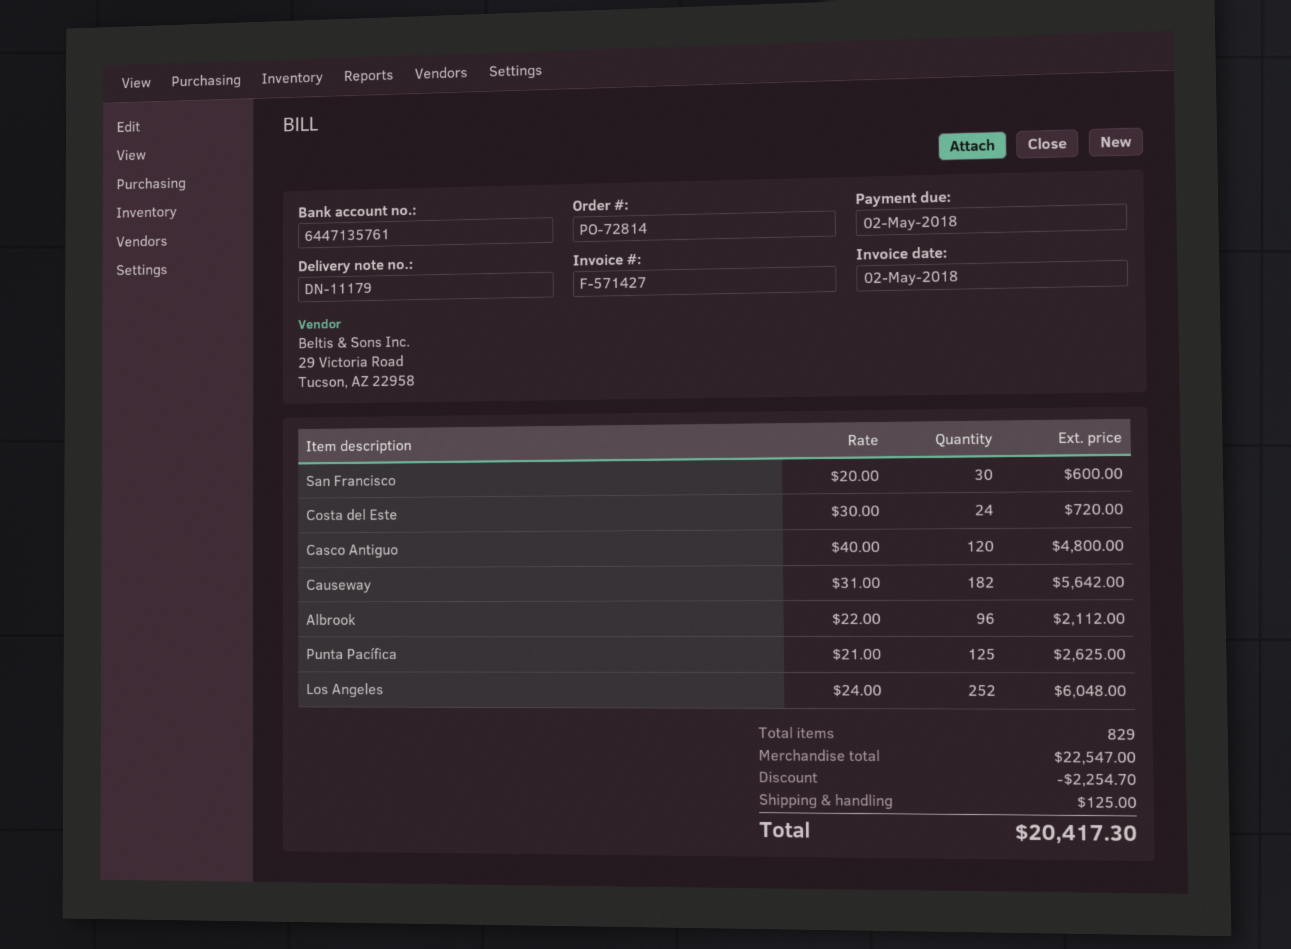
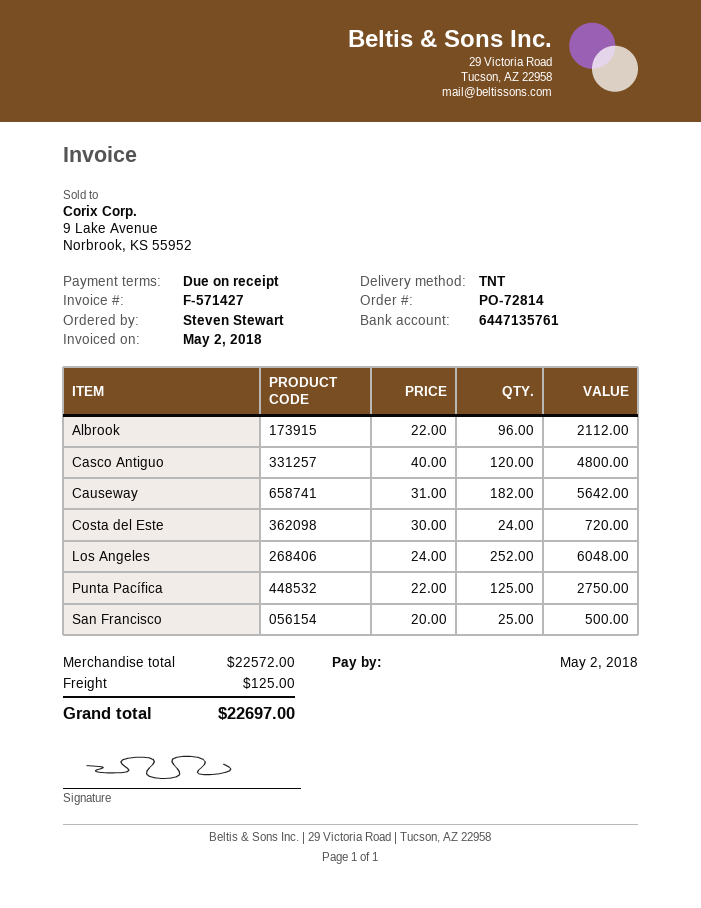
San Francisco: 30 x 20.00 = 600.00 -> 25 x 20.00 = 500.00
Punta Pacífica: 125 x 21.00 = 2625.00 -> 125 x 22.00 = 2750.00
subtotal: 22547.00 -> 22572.00
discount: 2254.70 -> none
total: 20417.30 -> 22697.00

